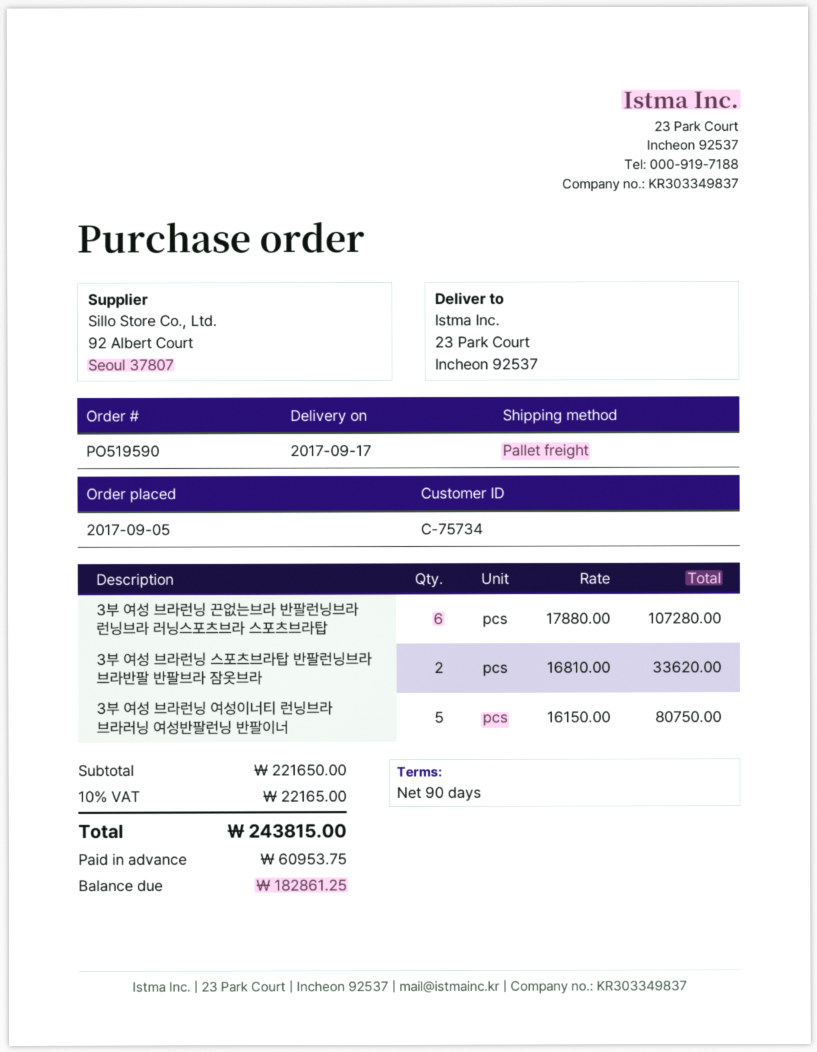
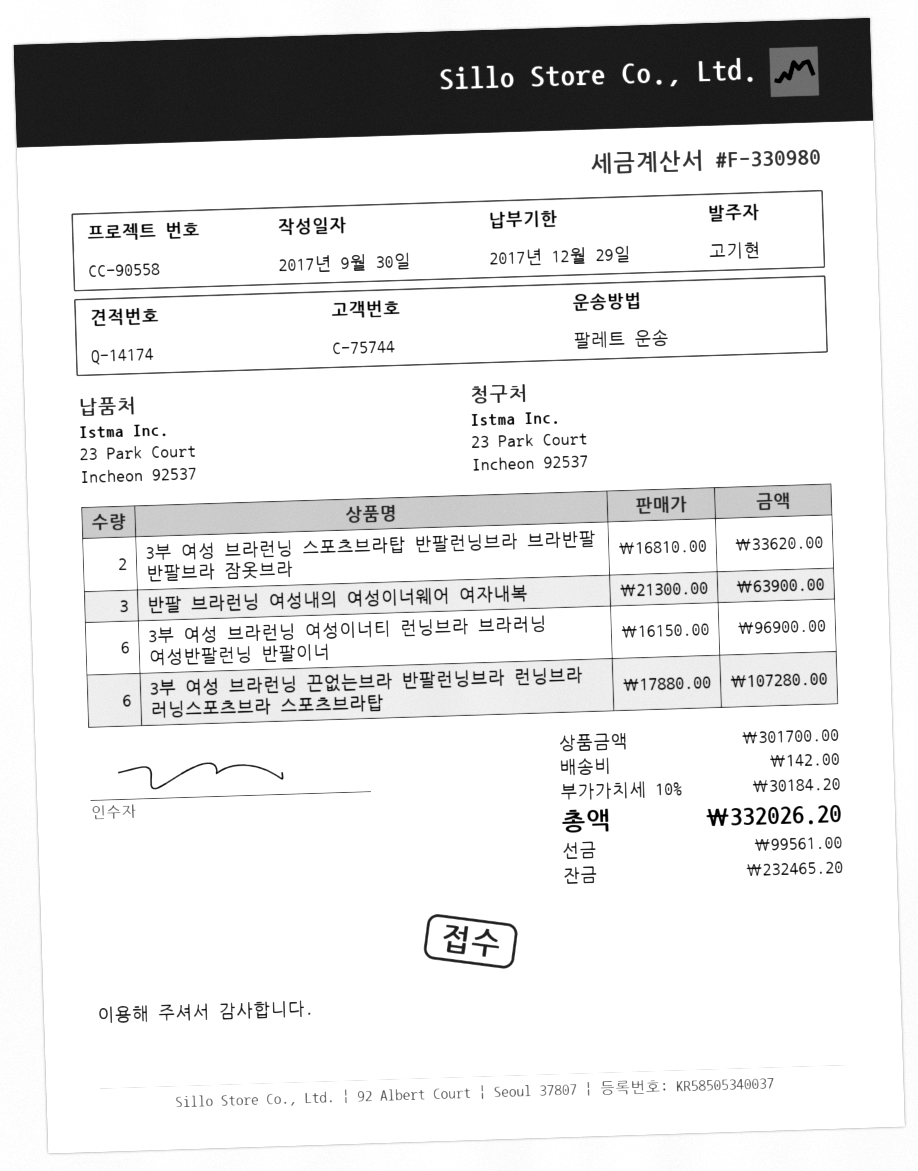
customer number: C-75734 -> C-75744
3부 여성 브라런닝 여성이너티 런닝브라 브라러닝 여성반팔런닝 반팔이너: 5 x 16150.00 = 80750.00 -> 6 x 16150.00 = 96900.00
반팔 브라런닝 여성내의 여성이너웨어 여자내복: none -> 3 x 21300.00 = 63900.00
subtotal: 221650.00 -> 301700.00
shipping: none -> 142.00
tax: 10% = 22165.00 -> 10% = 30184.20
total: 243815.00 -> 332026.20
deposit: 60953.75 -> 99561.00
balance: 182861.25 -> 232465.20

